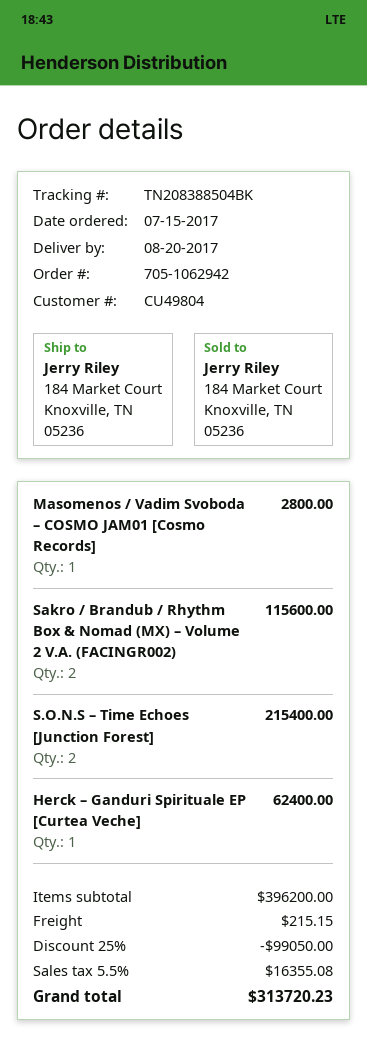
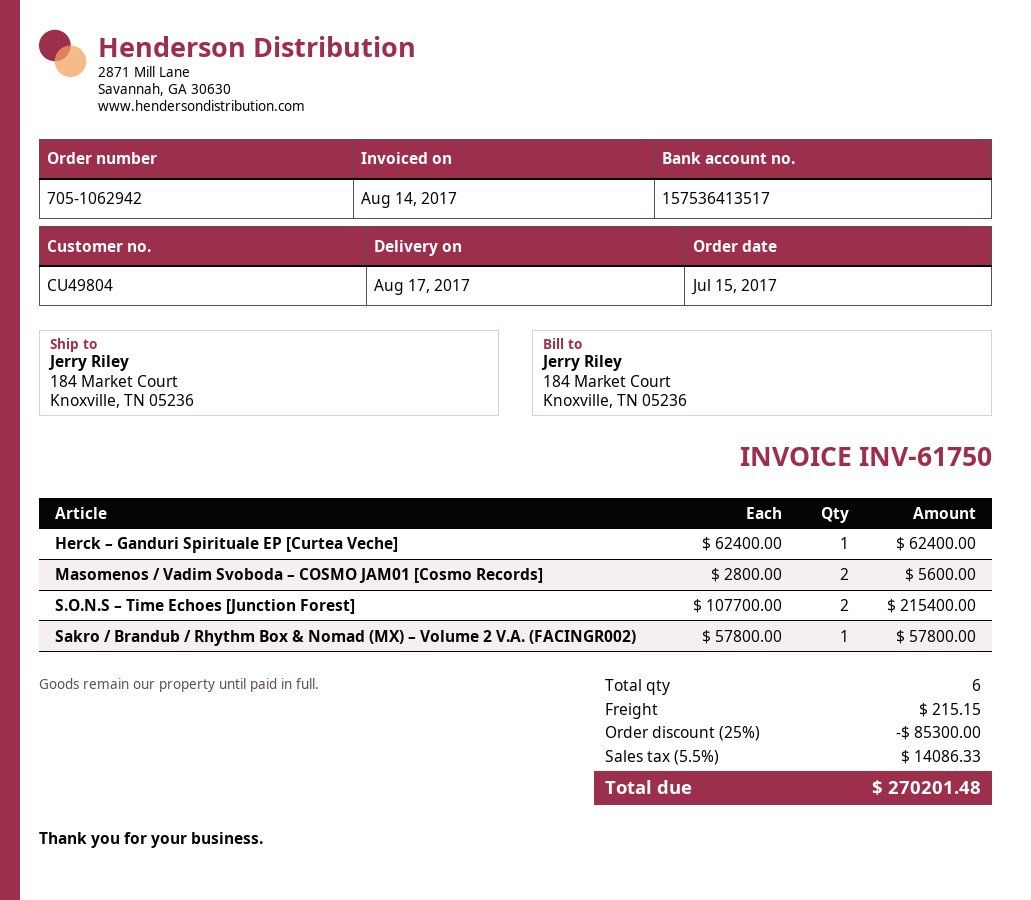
delivery date: 2017-08-20 -> 2017-08-17
Masomenos / Vadim Svoboda – COSMO JAM01 [Cosmo Records]: 1 for 2800.00 -> 2 for 5600.00
Sakro / Brandub / Rhythm Box & Nomad (MX) – Volume 2 V.A. (FACINGR002): 2 for 115600.00 -> 1 for 57800.00
discount: 25% = 99050.00 -> 25% = 85300.00
tax: 5.5% = 16355.08 -> 5.5% = 14086.33
total: 313720.23 -> 270201.48

